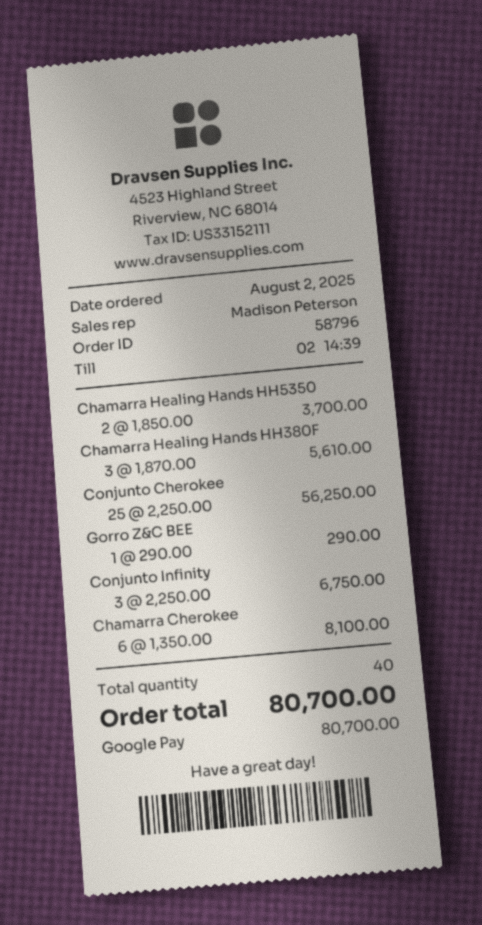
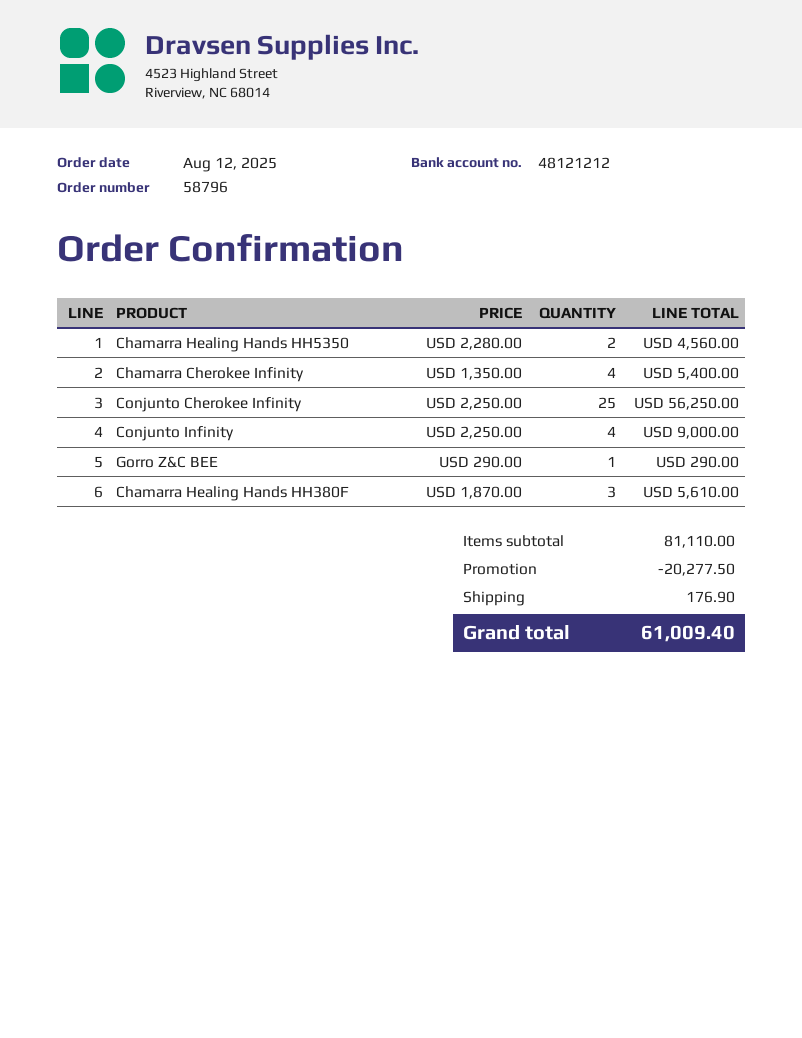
order date: 2025-08-02 -> 2025-08-12
Chamarra Healing Hands HH5350: 2 x 1850.00 = 3700.00 -> 2 x 2280.00 = 4560.00
Conjunto Infinity: 3 x 2250.00 = 6750.00 -> 4 x 2250.00 = 9000.00
Chamarra Cherokee: 6 x 1350.00 = 8100.00 -> 4 x 1350.00 = 5400.00
discount: none -> 20277.50
shipping: none -> 176.90
total: 80700.00 -> 61009.40

